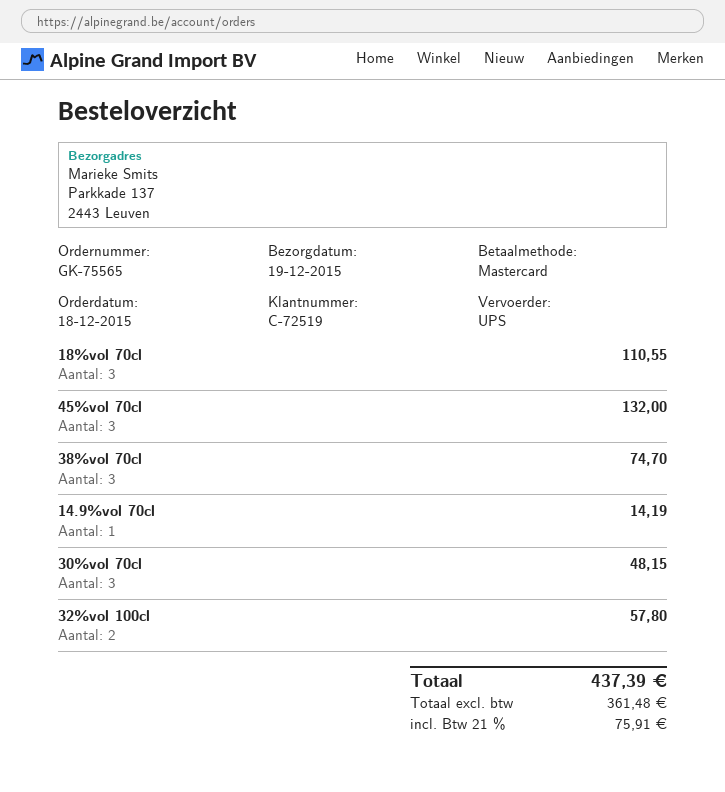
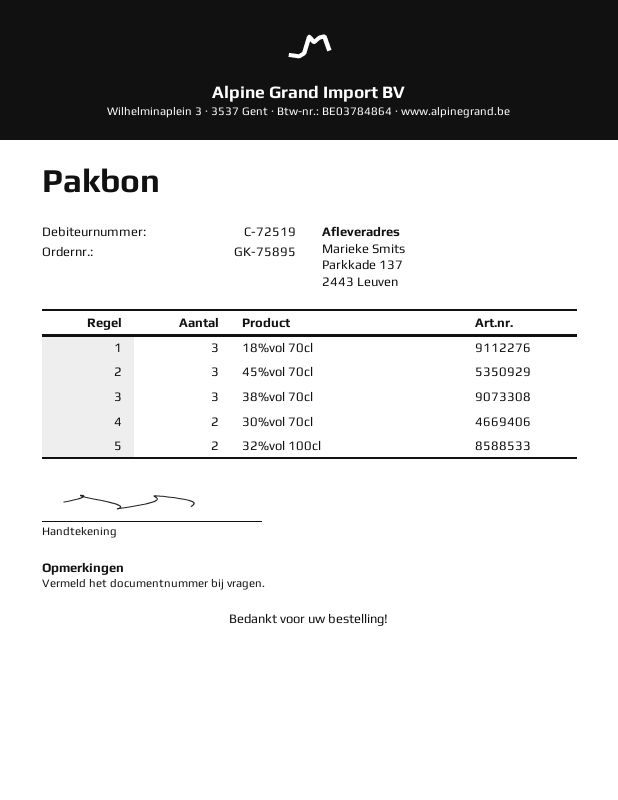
order number: GK-75565 -> GK-75895
14.9%vol 70cl: 1 -> none
30%vol 70cl: 3 -> 2

